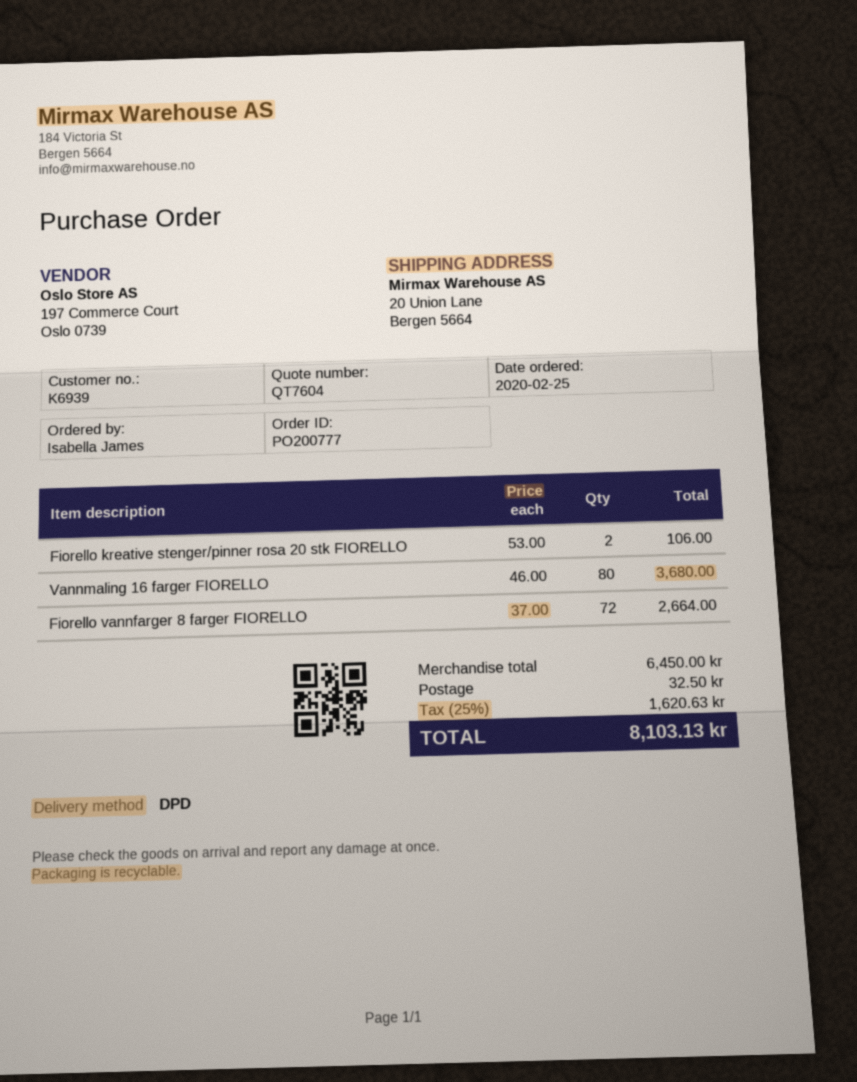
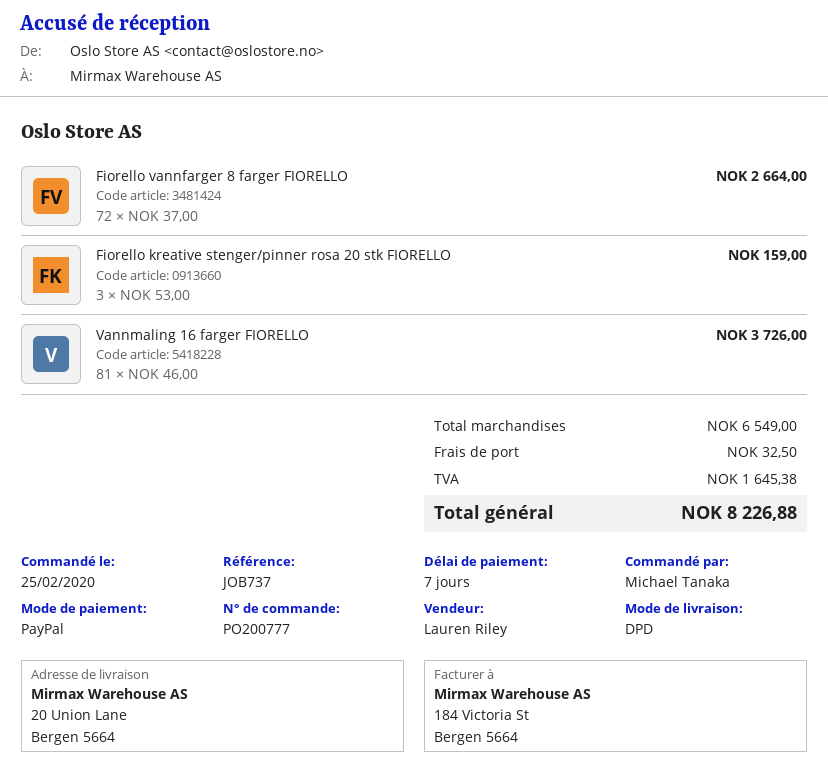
ordered by: Isabella James -> Michael Tanaka
Fiorello kreative stenger/pinner rosa 20 stk FIORELLO: 2 x 53.00 = 106.00 -> 3 x 53.00 = 159.00
Vannmaling 16 farger FIORELLO: 80 x 46.00 = 3680.00 -> 81 x 46.00 = 3726.00
subtotal: 6450.00 -> 6549.00
tax: 1620.63 -> 1645.38
total: 8103.13 -> 8226.88

